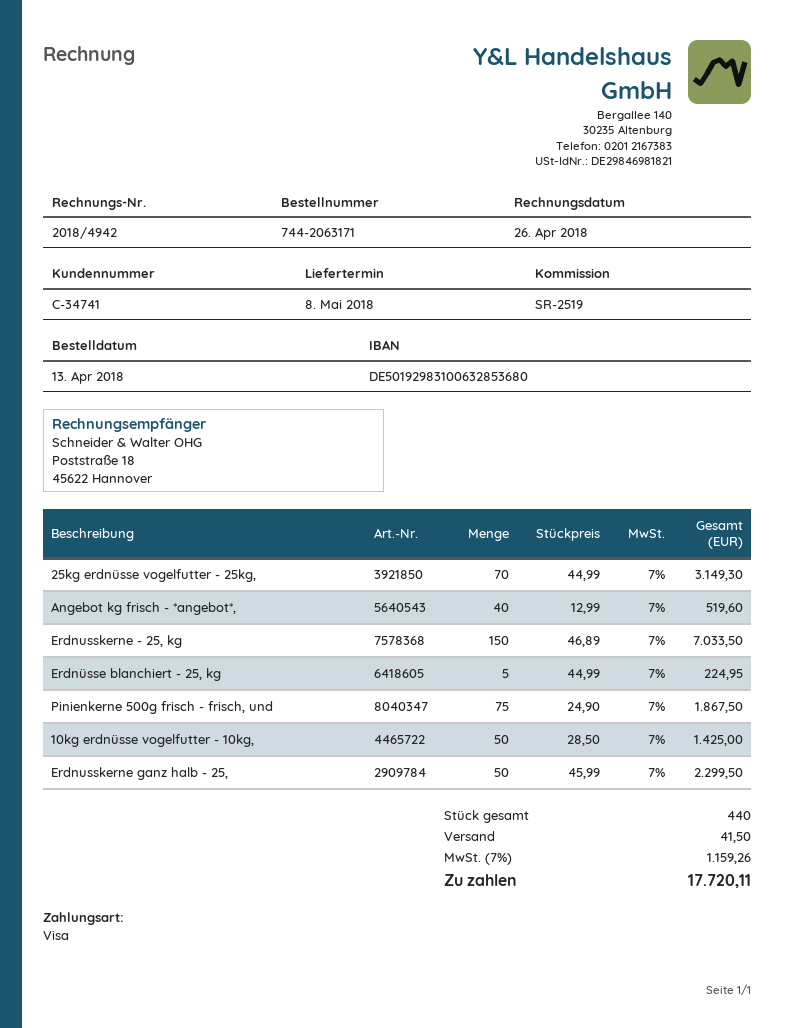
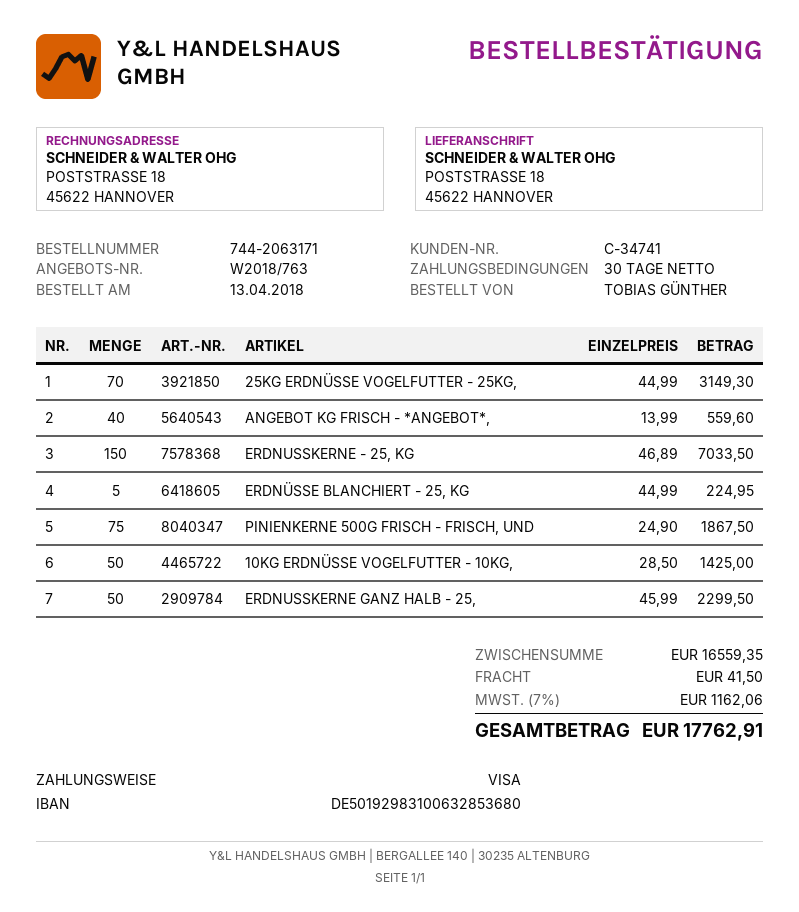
Angebot kg frisch - *angebot*,: 40 x 12.99 = 519.60 -> 40 x 13.99 = 559.60
tax: 7% = 1159.26 -> 7% = 1162.06
total: 17720.11 -> 17762.91

